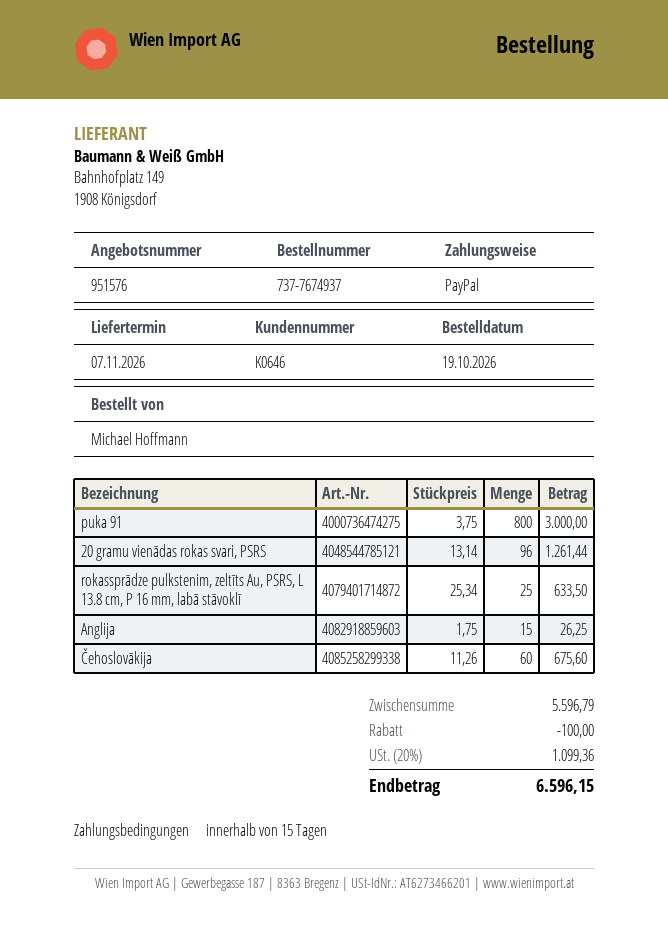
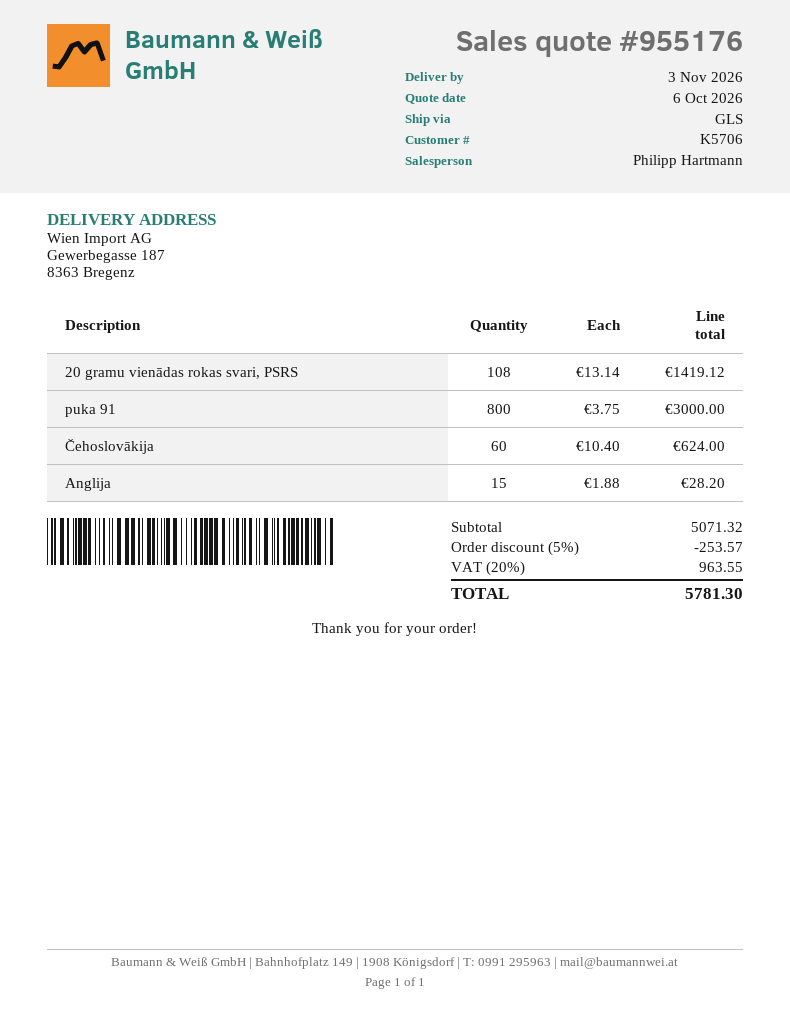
quote number: 951576 -> 955176
delivery date: 2026-11-07 -> 2026-11-03
customer number: K0646 -> K5706
20 gramu vienādas rokas svari, PSRS: 96 x 13.14 = 1261.44 -> 108 x 13.14 = 1419.12
rokassprādze pulkstenim, zeltīts Au, PSRS, L 13.8 cm, P 16 mm, labā stāvoklī: 25 x 25.34 = 633.50 -> none
Anglija: 15 x 1.75 = 26.25 -> 15 x 1.88 = 28.20
Čehoslovākija: 60 x 11.26 = 675.60 -> 60 x 10.40 = 624.00
subtotal: 5596.79 -> 5071.32
discount: 100.00 -> 253.57
tax: 20% = 1099.36 -> 20% = 963.55
total: 6596.15 -> 5781.30

